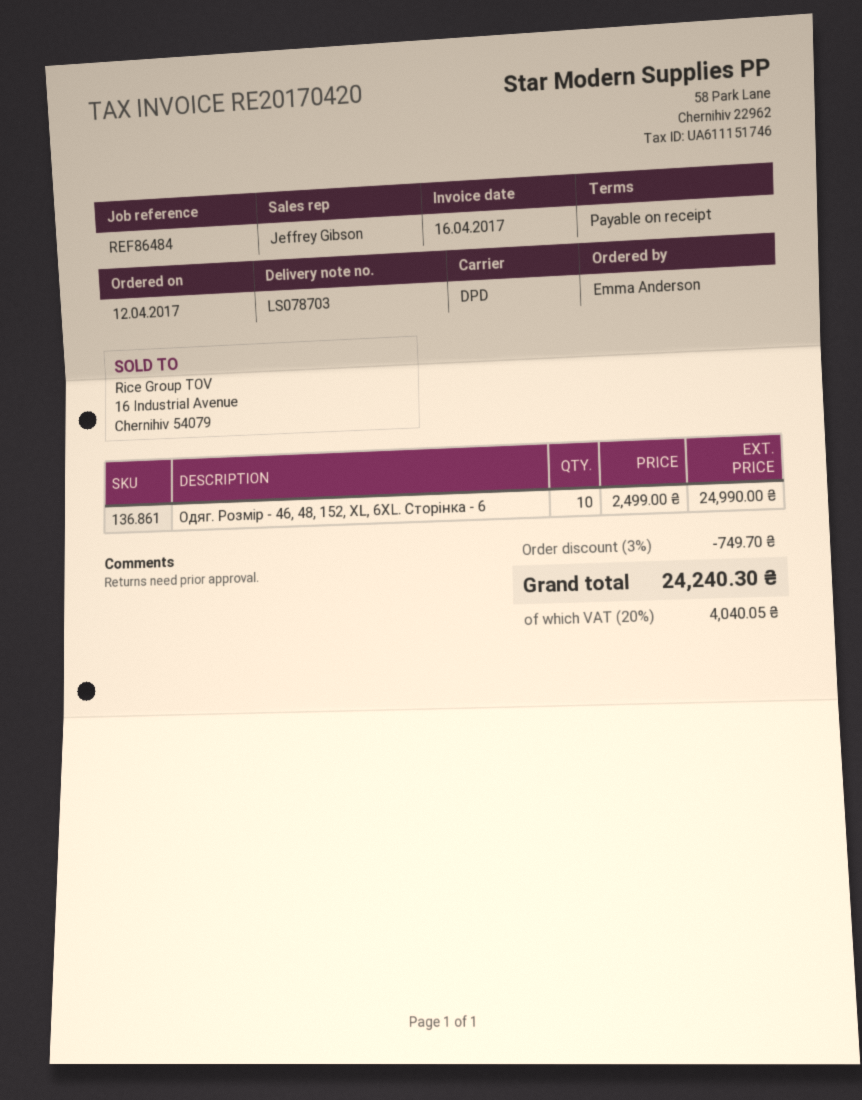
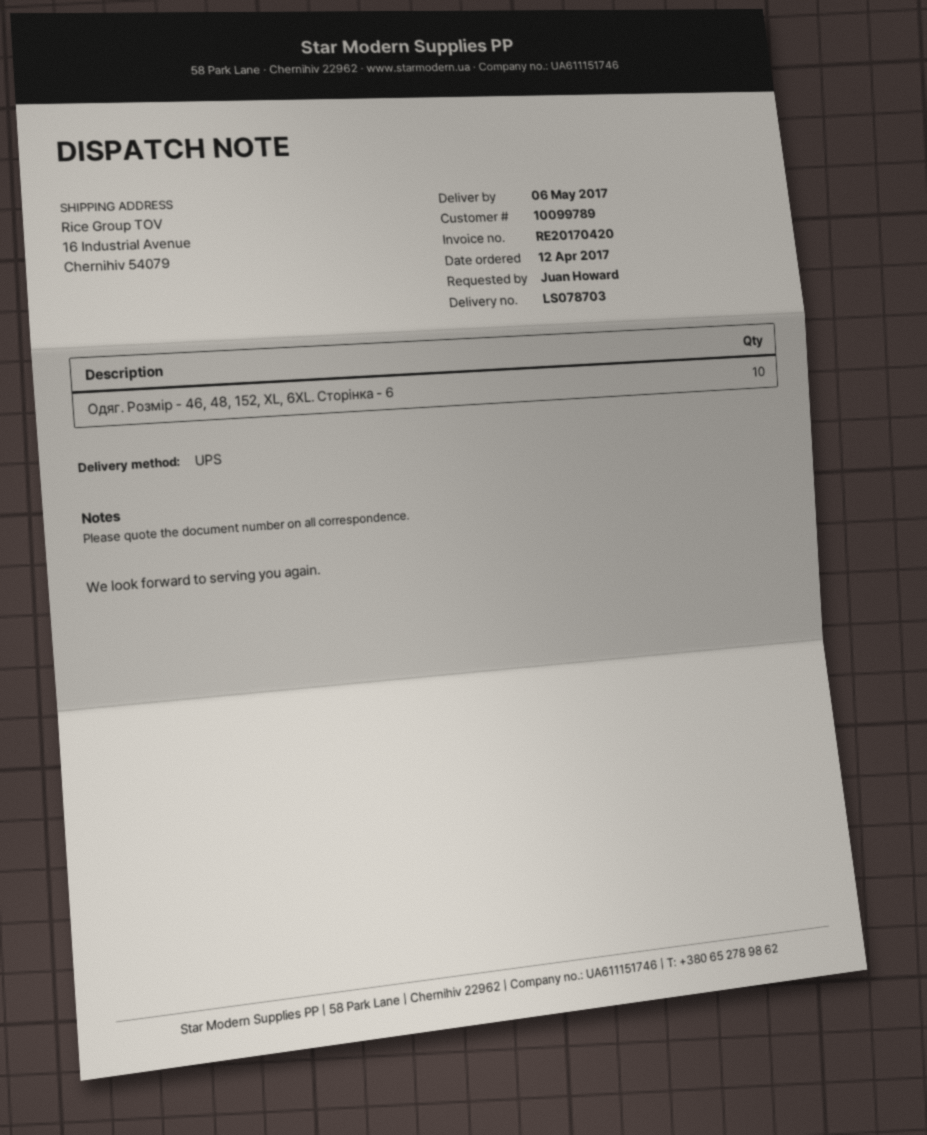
ordered by: Emma Anderson -> Juan Howard
shipping method: DPD -> UPS

